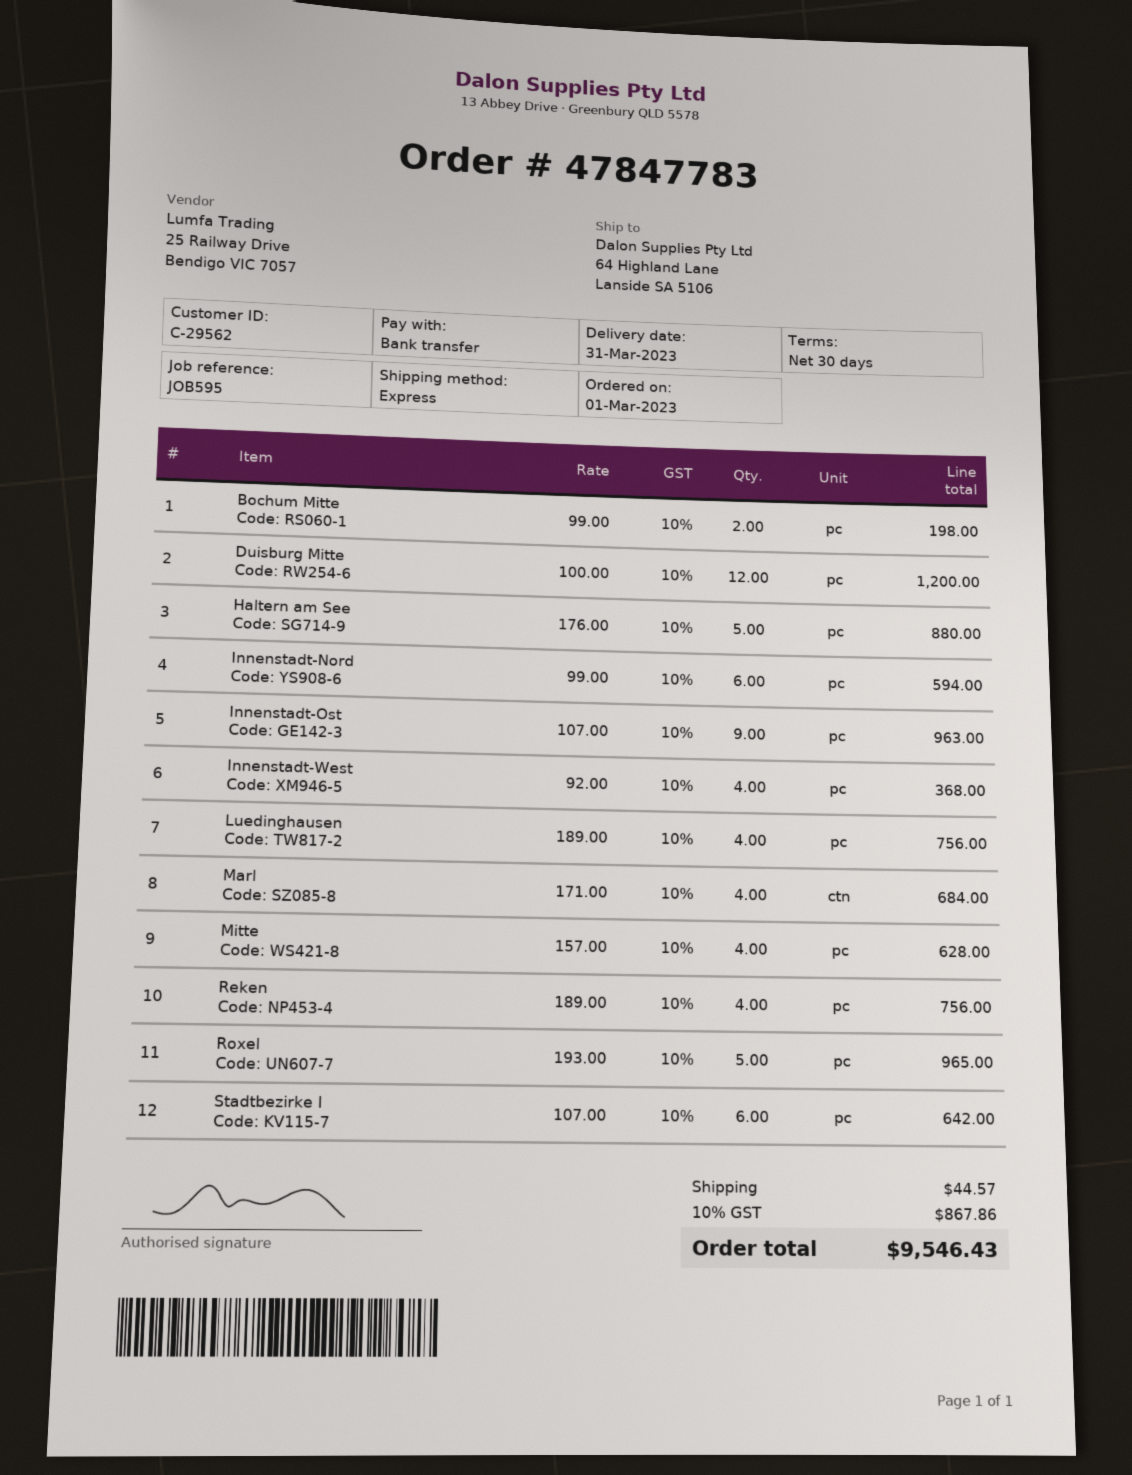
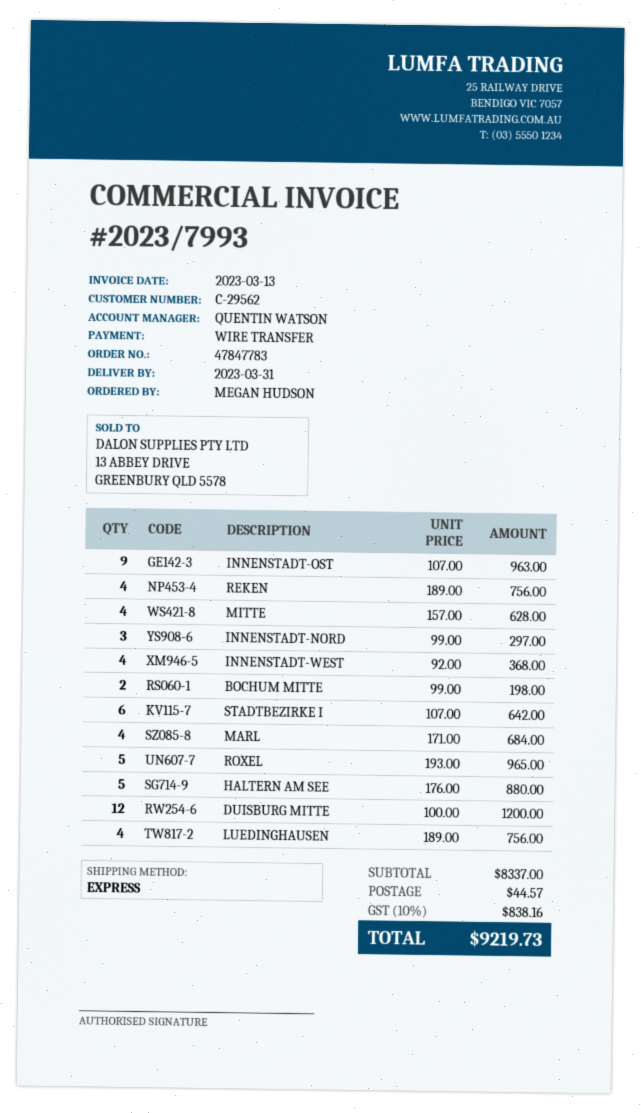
Innenstadt-Nord: 6 x 99.00 = 594.00 -> 3 x 99.00 = 297.00
tax: 10% = 867.86 -> 10% = 838.16
total: 9546.43 -> 9219.73

